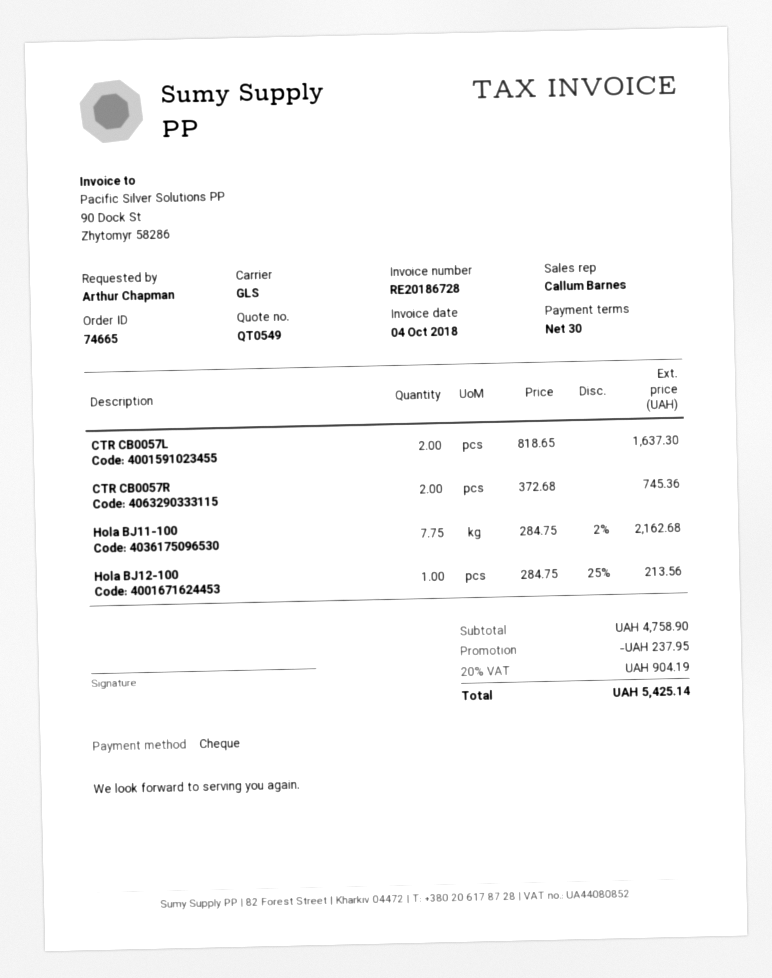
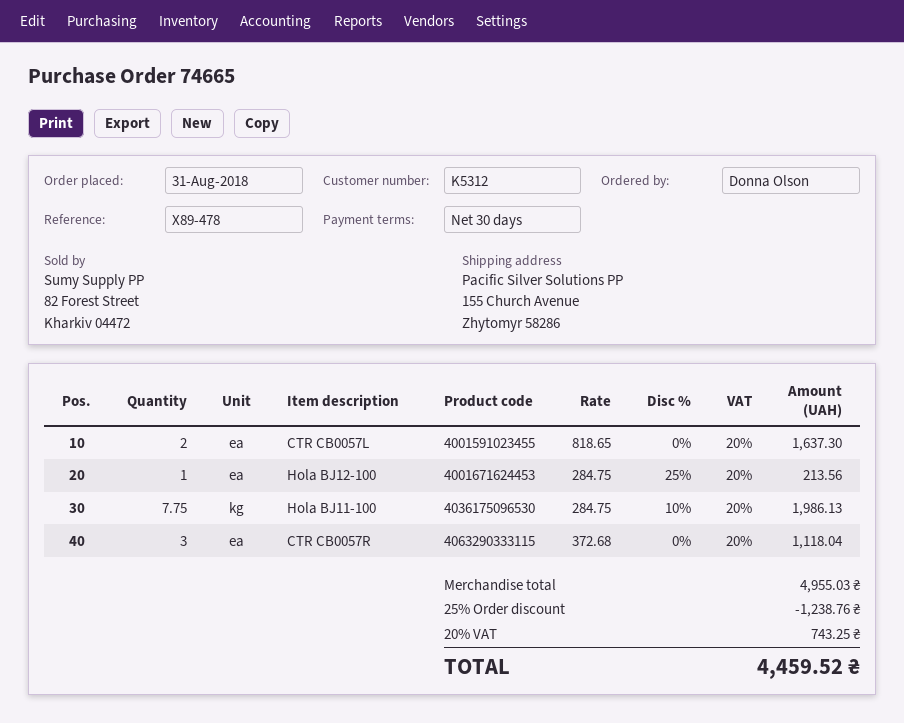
ordered by: Arthur Chapman -> Donna Olson
CTR CB0057R: 2 x 372.68 = 745.36 -> 3 x 372.68 = 1118.04
Hola BJ11-100: 7.75 x 284.75 - 2% = 2162.68 -> 7.75 x 284.75 - 10% = 1986.13
subtotal: 4758.90 -> 4955.03
discount: 237.95 -> 1238.76
tax: 20% = 904.19 -> 20% = 743.25
total: 5425.14 -> 4459.52

